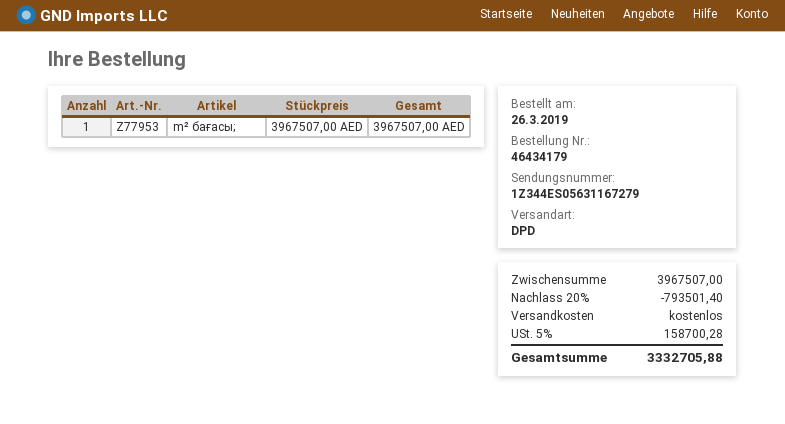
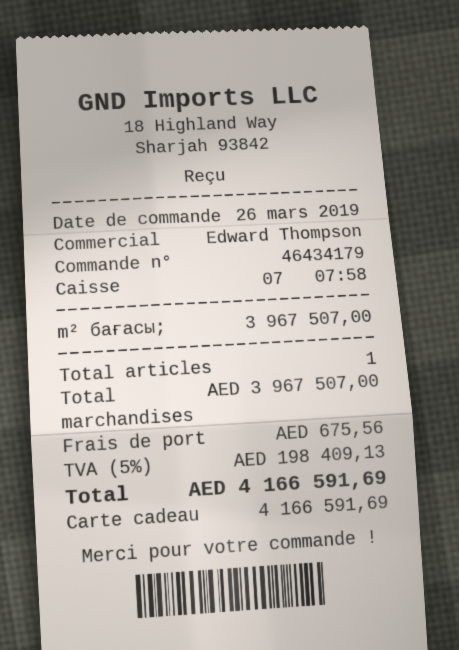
discount: 20% = 793501.40 -> none
shipping: 0.00 -> 675.56
tax: 5% = 158700.28 -> 5% = 198409.13
total: 3332705.88 -> 4166591.69

